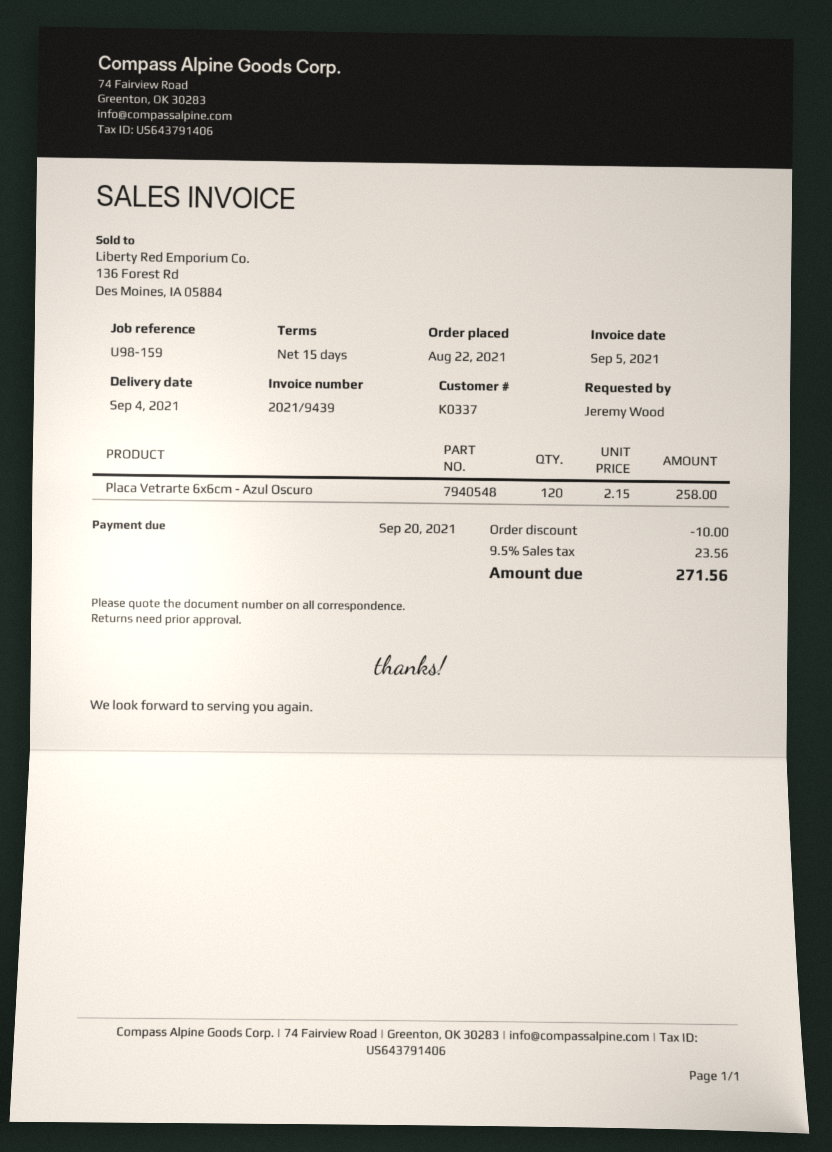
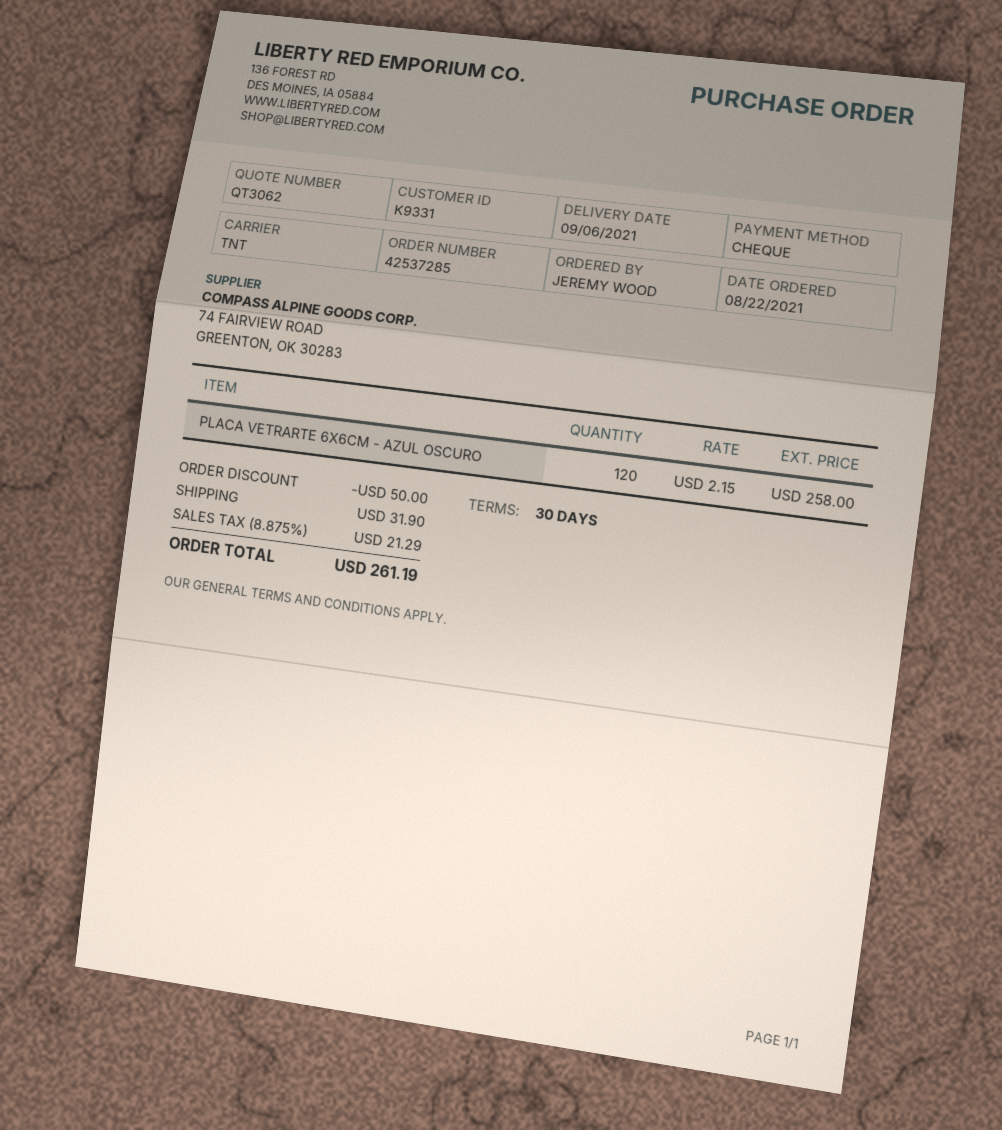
delivery date: 2021-09-04 -> 2021-09-06
payment terms: 15 days -> 30 days
customer number: K0337 -> K9331
discount: 10.00 -> 50.00
shipping: none -> 31.90
tax: 9.5% = 23.56 -> 8.875% = 21.29
total: 271.56 -> 261.19

